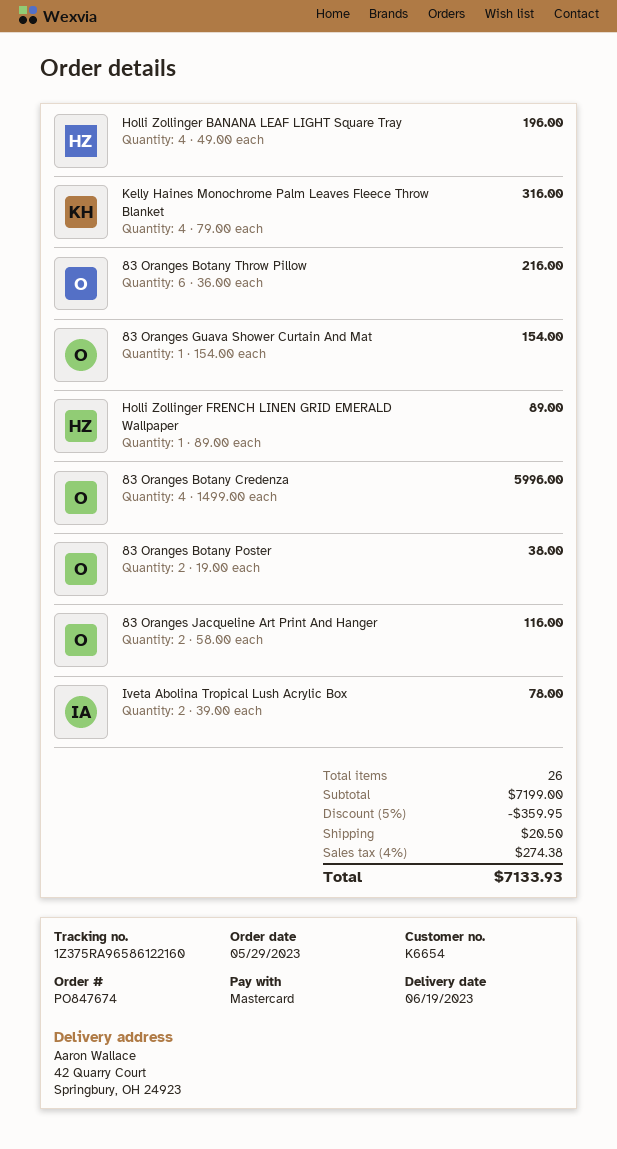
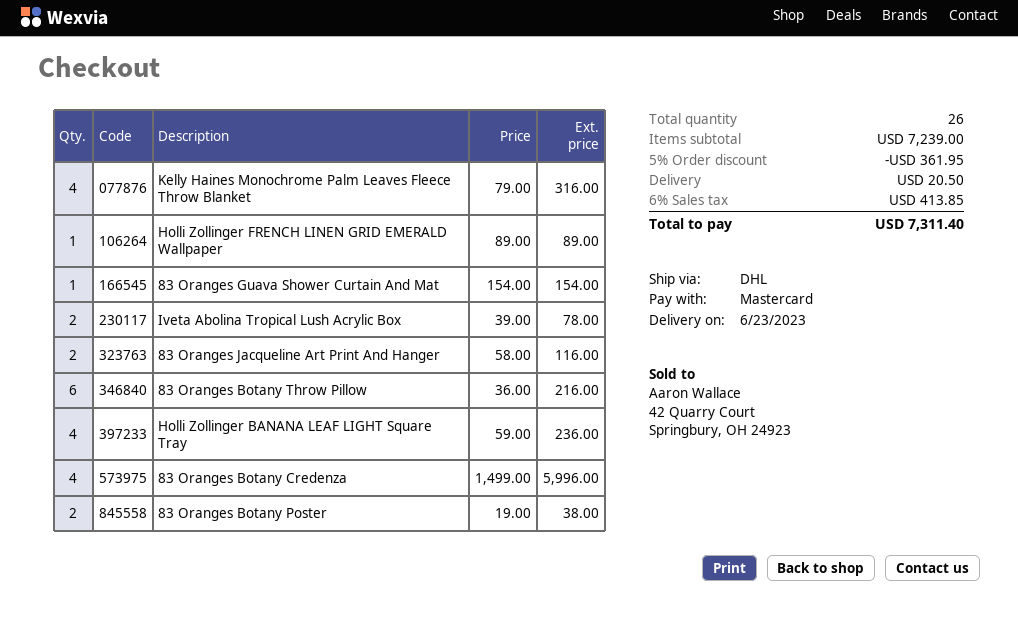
delivery date: 2023-06-19 -> 2023-06-23
Holli Zollinger BANANA LEAF LIGHT Square Tray: 4 x 49.00 = 196.00 -> 4 x 59.00 = 236.00
subtotal: 7199.00 -> 7239.00
discount: 5% = 359.95 -> 5% = 361.95
tax: 4% = 274.38 -> 6% = 413.85
total: 7133.93 -> 7311.40

